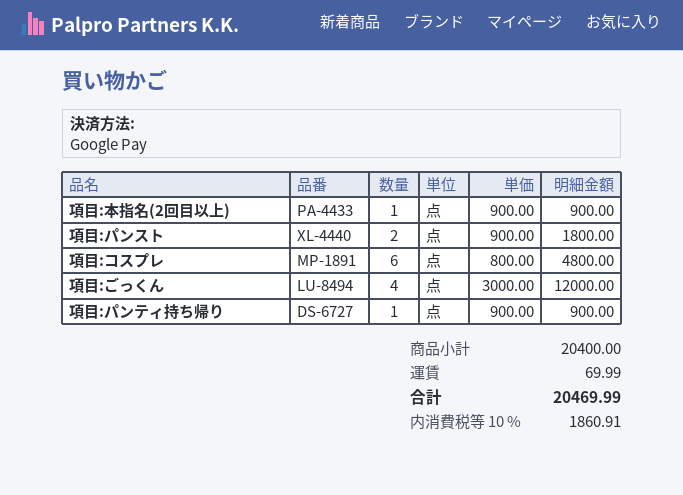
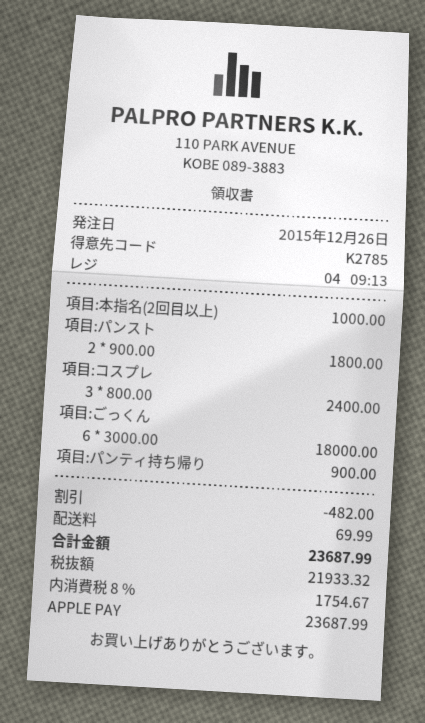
payment method: Google Pay -> Apple Pay
項目:本指名(2回目以上): 1 x 900.00 = 900.00 -> 1 x 1000.00 = 1000.00
項目:コスプレ: 6 x 800.00 = 4800.00 -> 3 x 800.00 = 2400.00
項目:ごっくん: 4 x 3000.00 = 12000.00 -> 6 x 3000.00 = 18000.00
discount: none -> 482.00
tax: 10% = 1860.91 -> 8% = 1754.67
total: 20469.99 -> 23687.99

